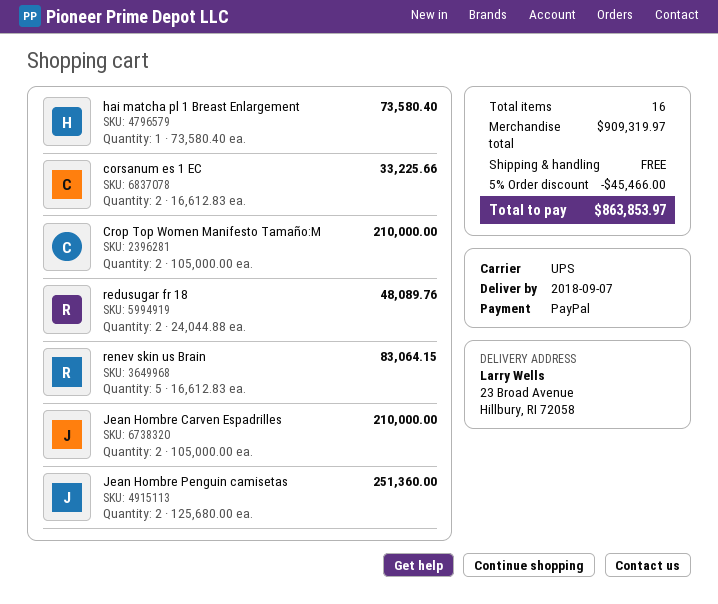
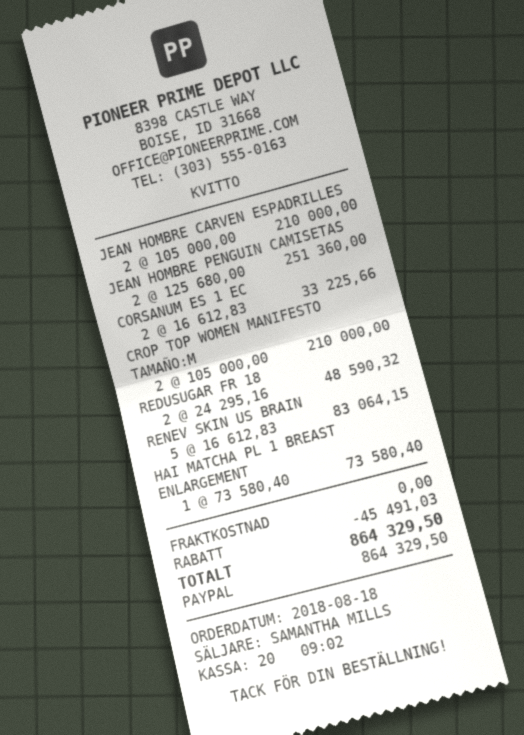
redusugar fr 18: 2 x 24044.88 = 48089.76 -> 2 x 24295.16 = 48590.32
discount: 45466.00 -> 45491.03
total: 863853.97 -> 864329.50

